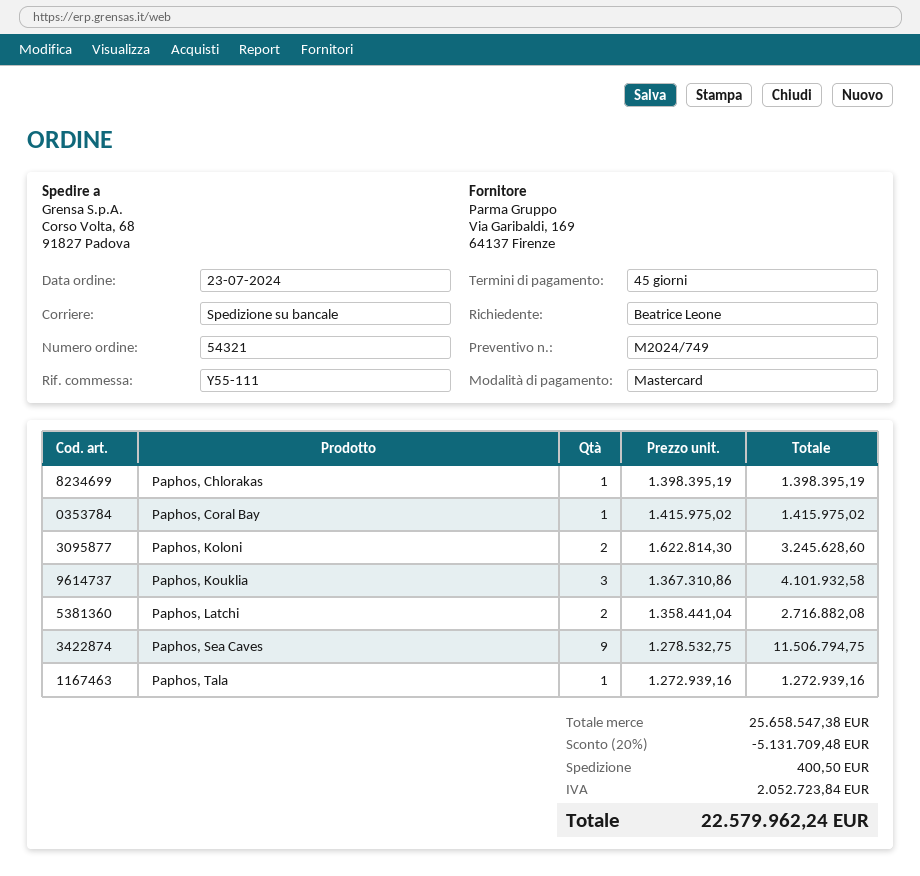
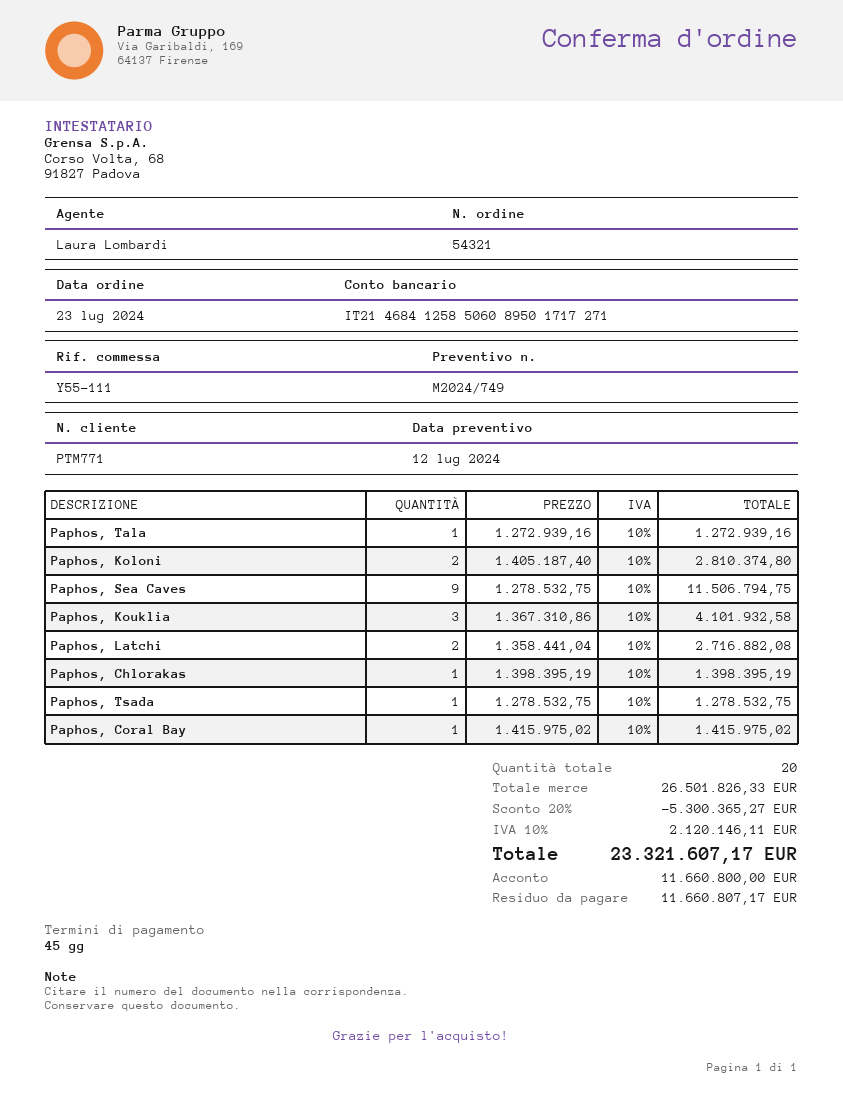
Paphos, Koloni: 2 x 1622814.30 = 3245628.60 -> 2 x 1405187.40 = 2810374.80
Paphos, Tsada: none -> 1 x 1278532.75 = 1278532.75
subtotal: 25658547.38 -> 26501826.33
discount: 20% = 5131709.48 -> 20% = 5300365.27
shipping: 400.50 -> none
tax: 2052723.84 -> 2120146.11
total: 22579962.24 -> 23321607.17

